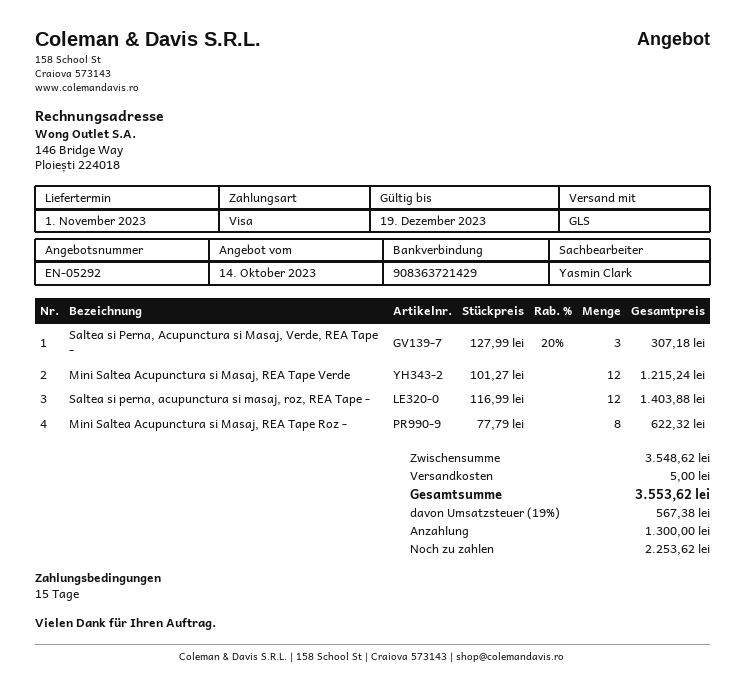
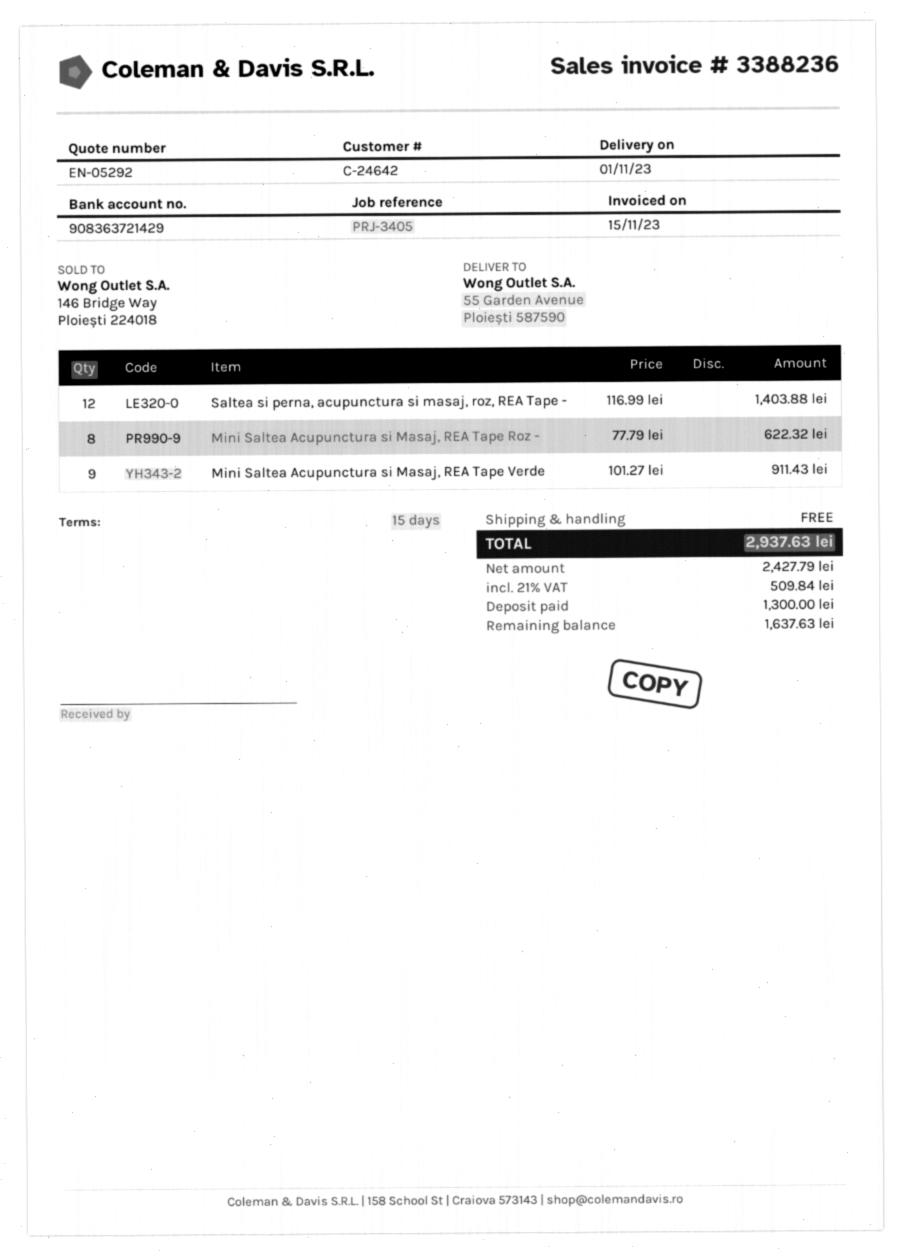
Saltea si Perna, Acupunctura si Masaj, Verde, REA Tape -: 3 x 127.99 - 20% = 307.18 -> none
Mini Saltea Acupunctura si Masaj, REA Tape Verde: 12 x 101.27 = 1215.24 -> 9 x 101.27 = 911.43
shipping: 5.00 -> 0.00
tax: 19% = 567.38 -> 21% = 509.84
total: 3553.62 -> 2937.63
balance: 2253.62 -> 1637.63

